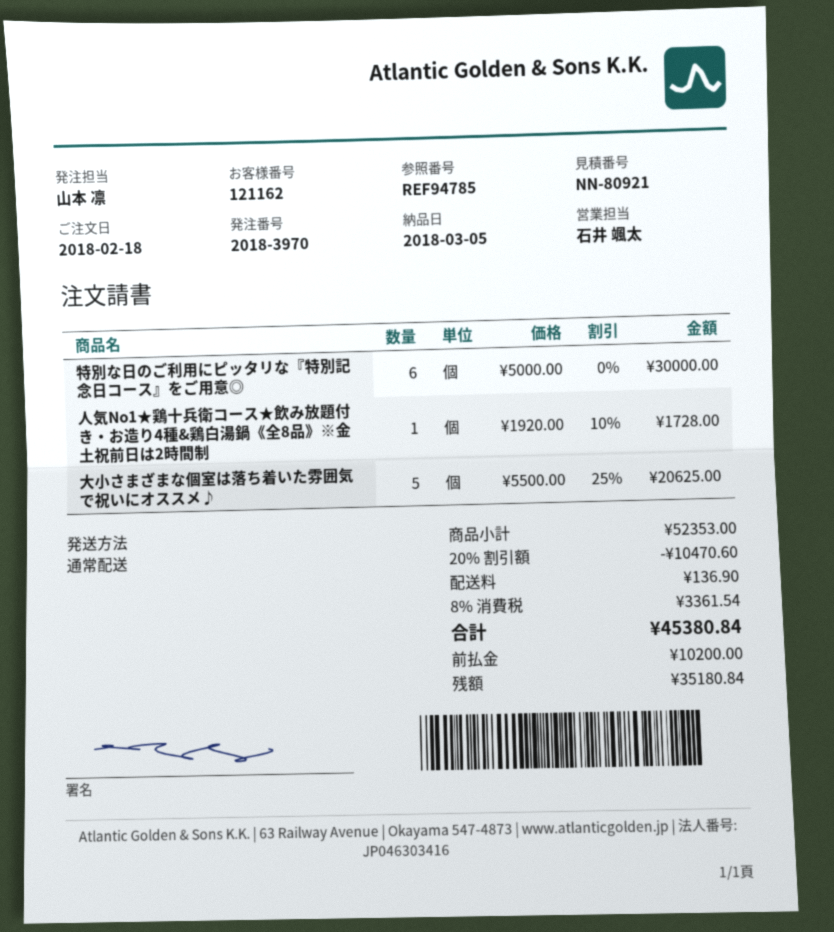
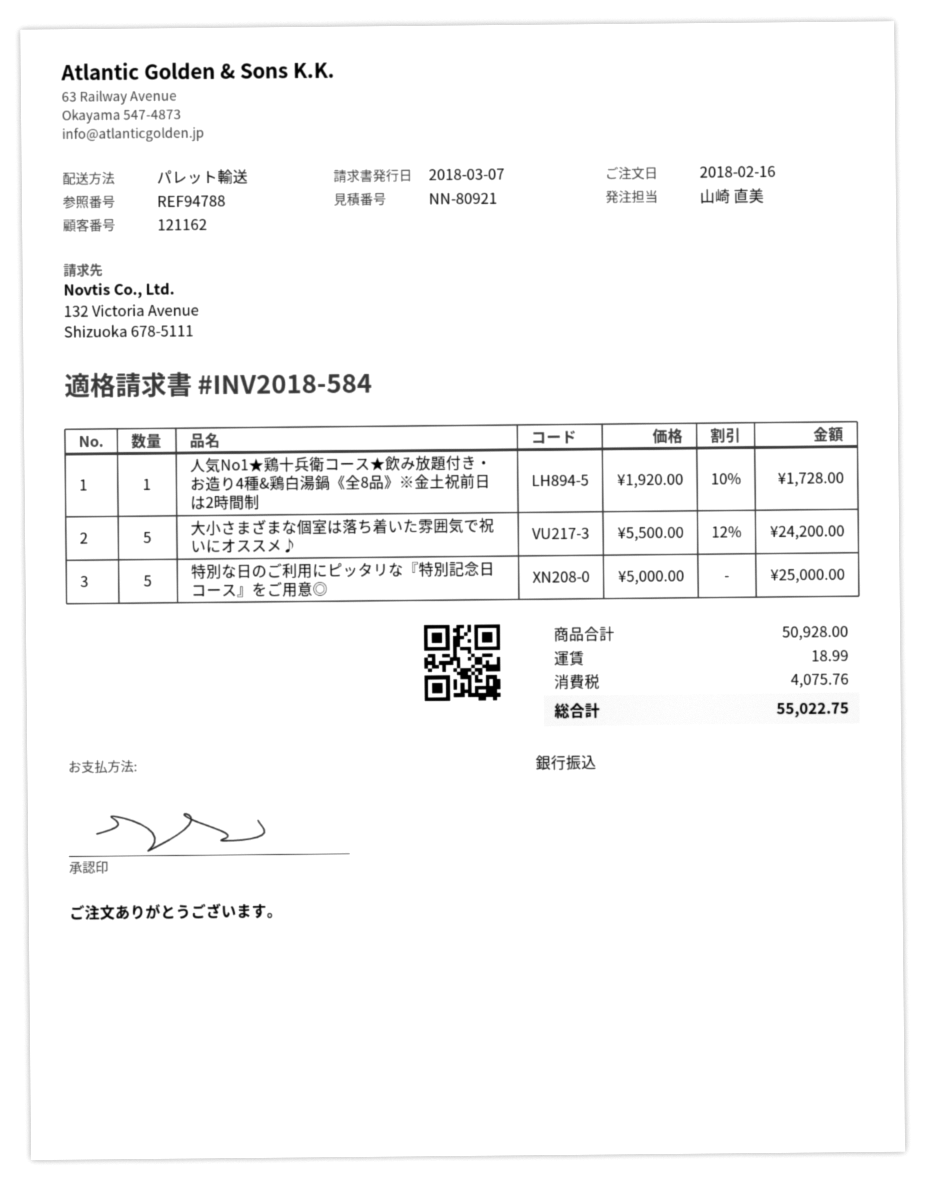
order date: 2018-02-18 -> 2018-02-16
reference: REF94785 -> REF94788
ordered by: 山本 凛 -> 山崎 直美
shipping method: standard -> pallet freight
特別な日のご利用にピッタリな『特別記念日コース』をご用意◎: 6 x 5000.00 = 30000.00 -> 5 x 5000.00 = 25000.00
大小さまざまな個室は落ち着いた雰囲気で祝いにオススメ♪: 5 x 5500.00 - 25% = 20625.00 -> 5 x 5500.00 - 12% = 24200.00
subtotal: 52353.00 -> 50928.00
discount: 20% = 10470.60 -> none
shipping: 136.90 -> 18.99
tax: 3361.54 -> 4075.76
total: 45380.84 -> 55022.75

